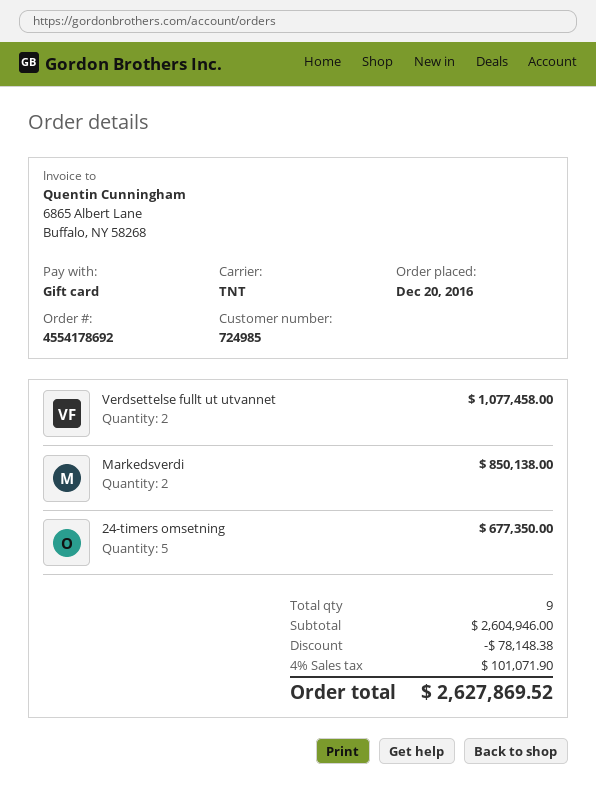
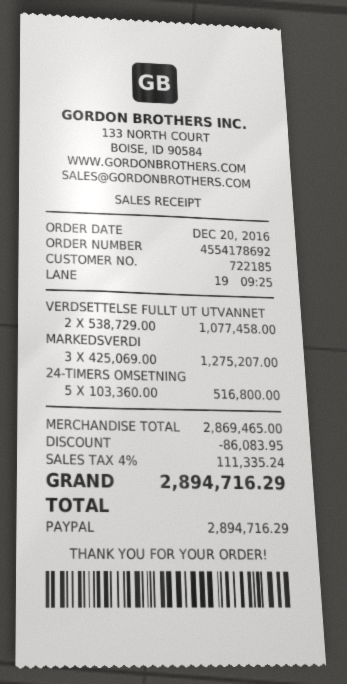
customer number: 724985 -> 722185
payment method: gift card -> PayPal
Markedsverdi: 2 for 850138.00 -> 3 for 1275207.00
24-timers omsetning: 5 for 677350.00 -> 5 for 516800.00
subtotal: 2604946.00 -> 2869465.00
discount: 78148.38 -> 86083.95
tax: 4% = 101071.90 -> 4% = 111335.24
total: 2627869.52 -> 2894716.29

